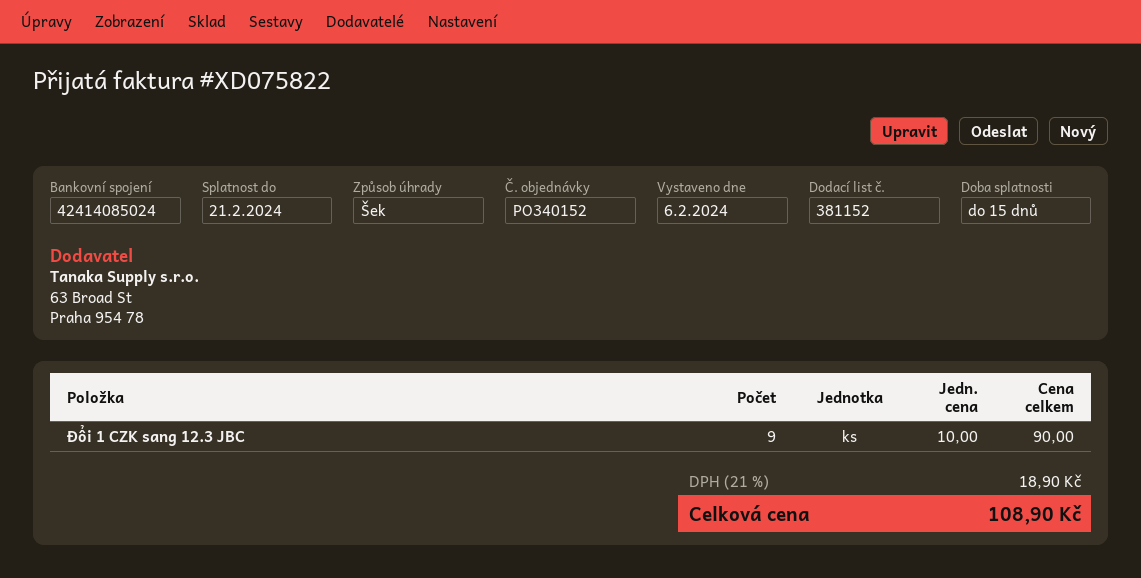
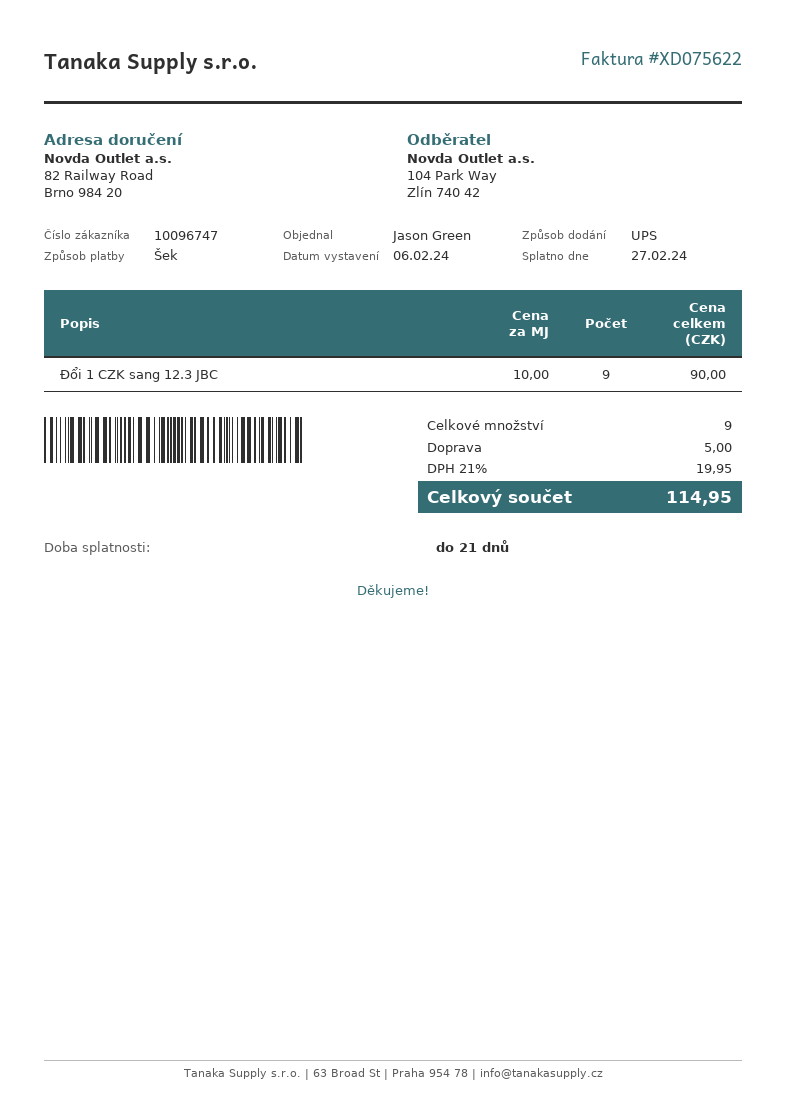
invoice number: XD075822 -> XD075622
payment terms: 15 days -> 21 days
due date: 2024-02-21 -> 2024-02-27
shipping: none -> 5.00
tax: 21% = 18.90 -> 21% = 19.95
total: 108.90 -> 114.95

